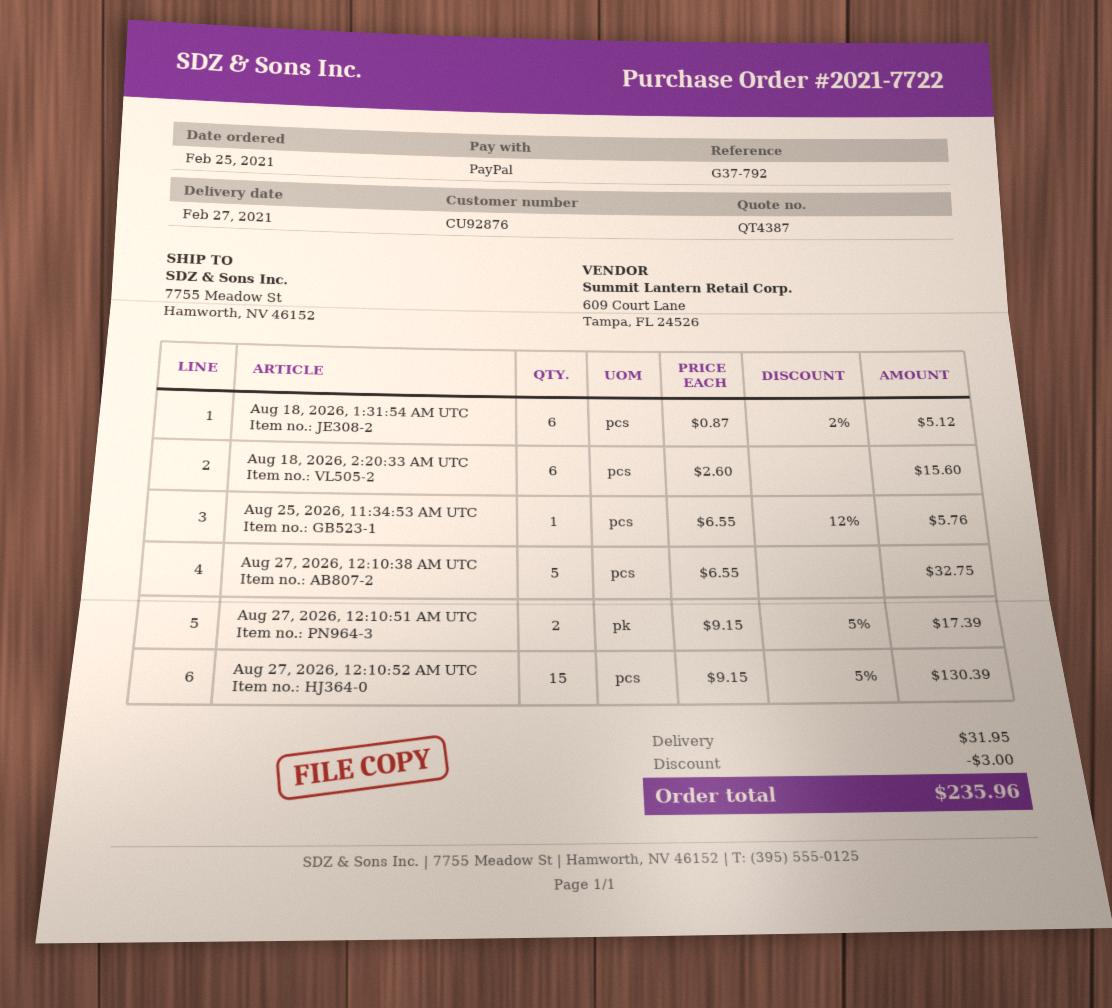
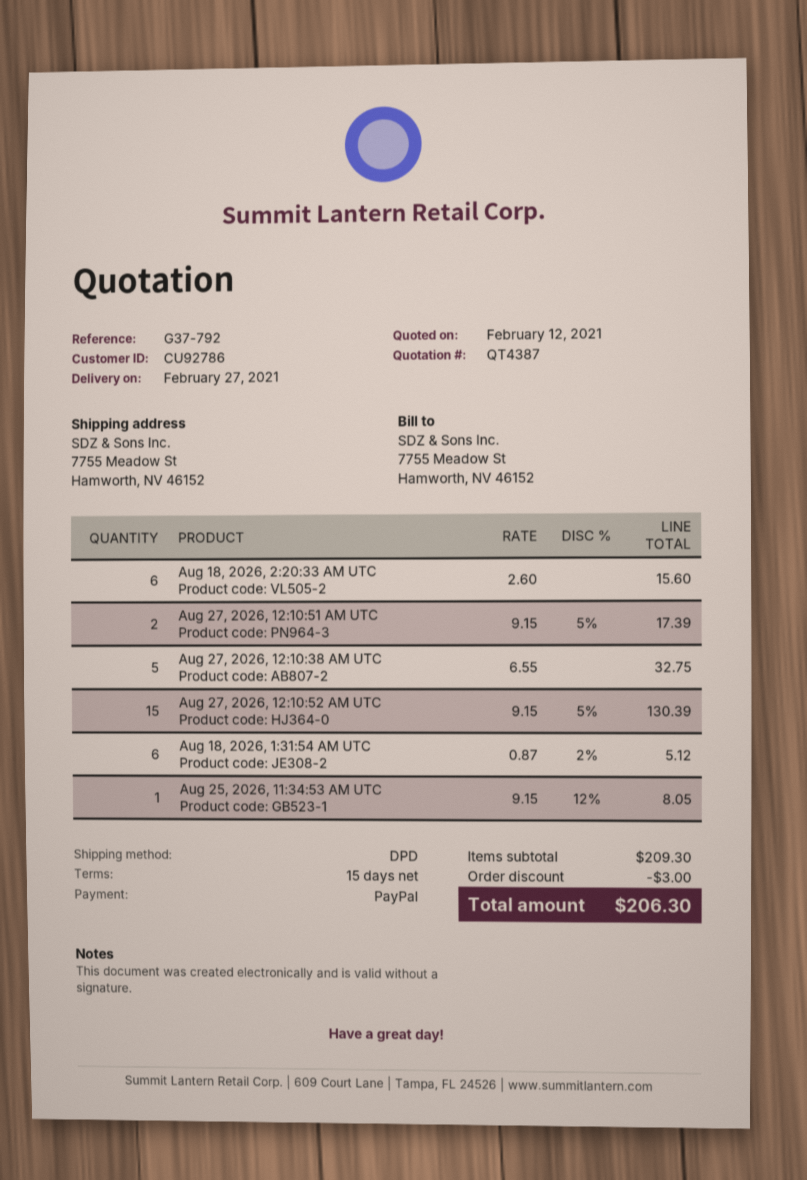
customer number: CU92876 -> CU92786
Aug 25, 2026, 11:34:53 AM UTC: 1 x 6.55 - 12% = 5.76 -> 1 x 9.15 - 12% = 8.05
shipping: 31.95 -> none
total: 235.96 -> 206.30

